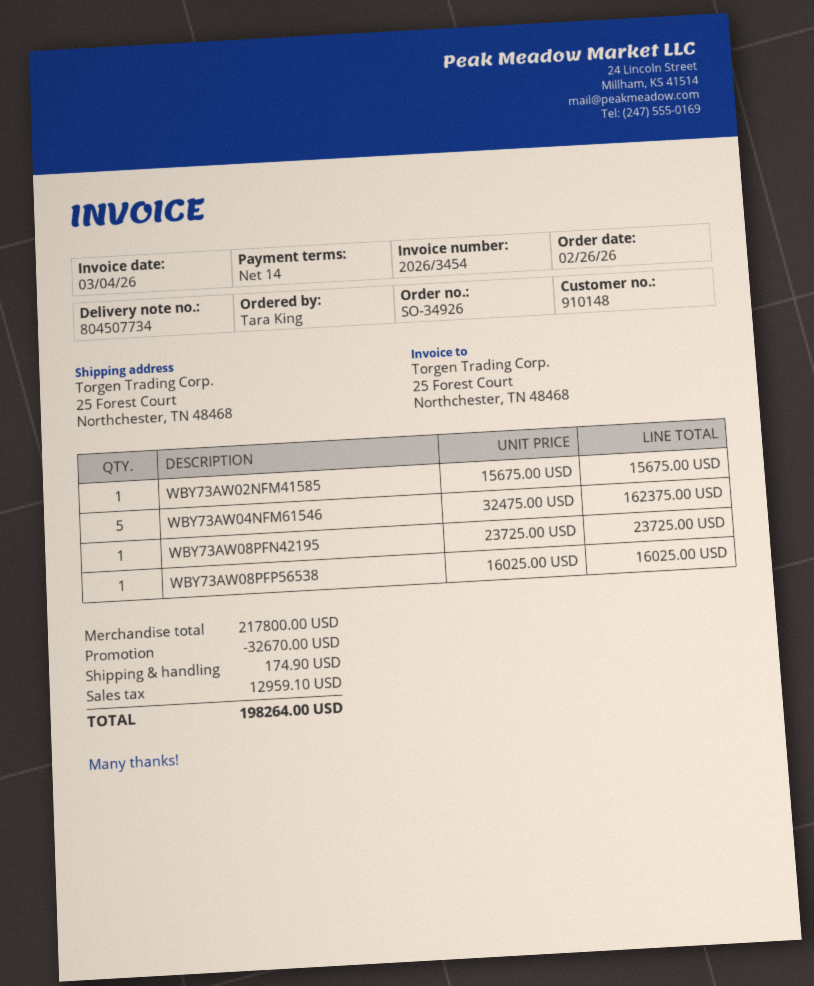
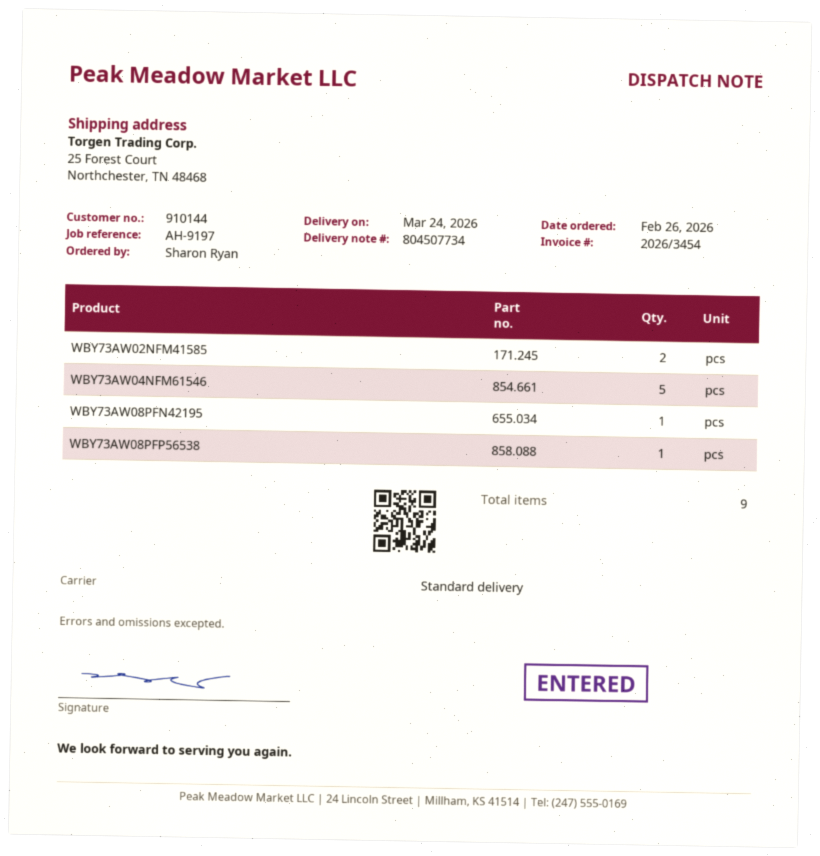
customer number: 910148 -> 910144
ordered by: Tara King -> Sharon Ryan
WBY73AW02NFM41585: 1 -> 2

